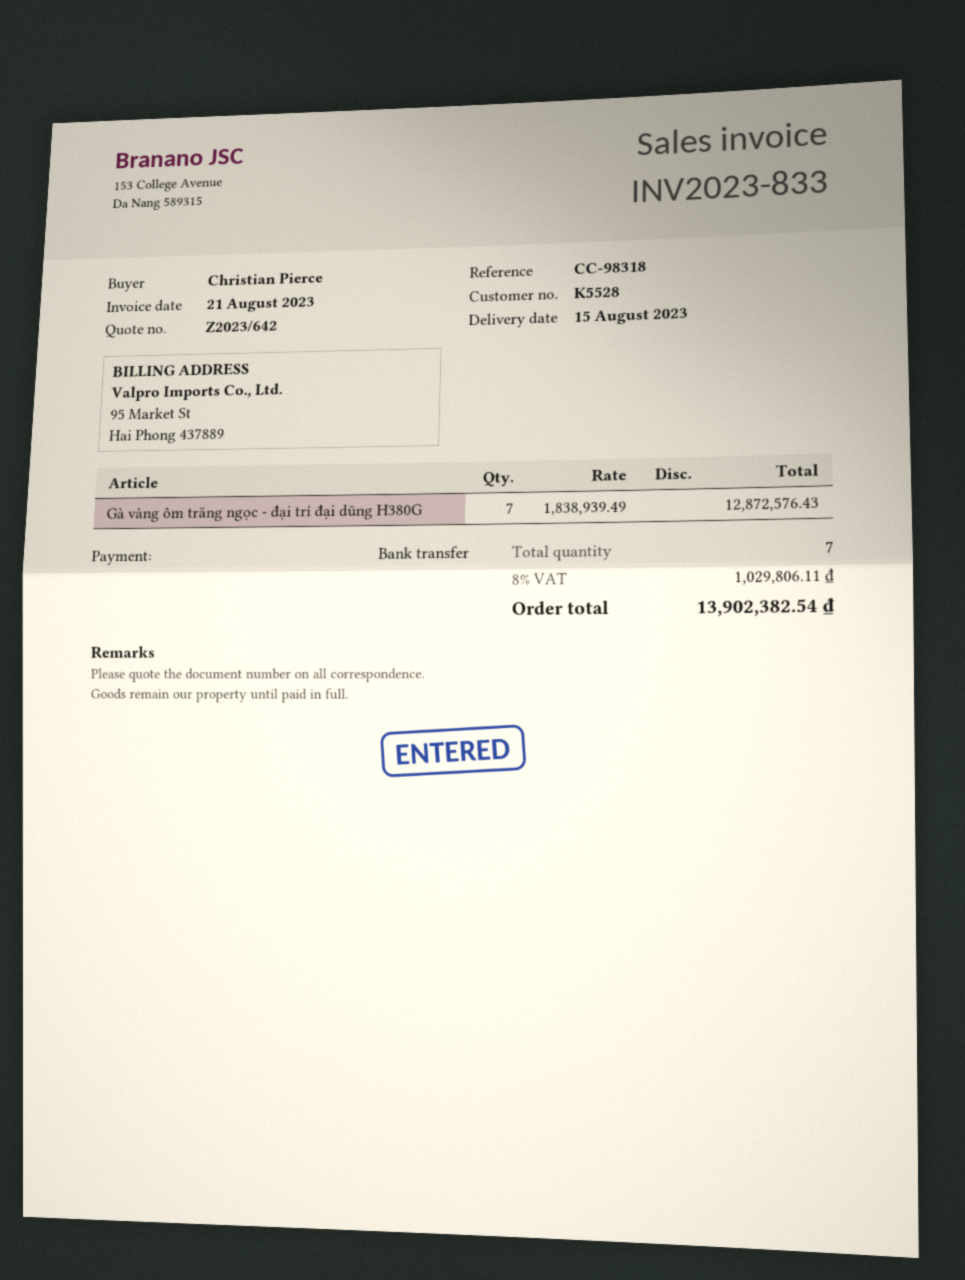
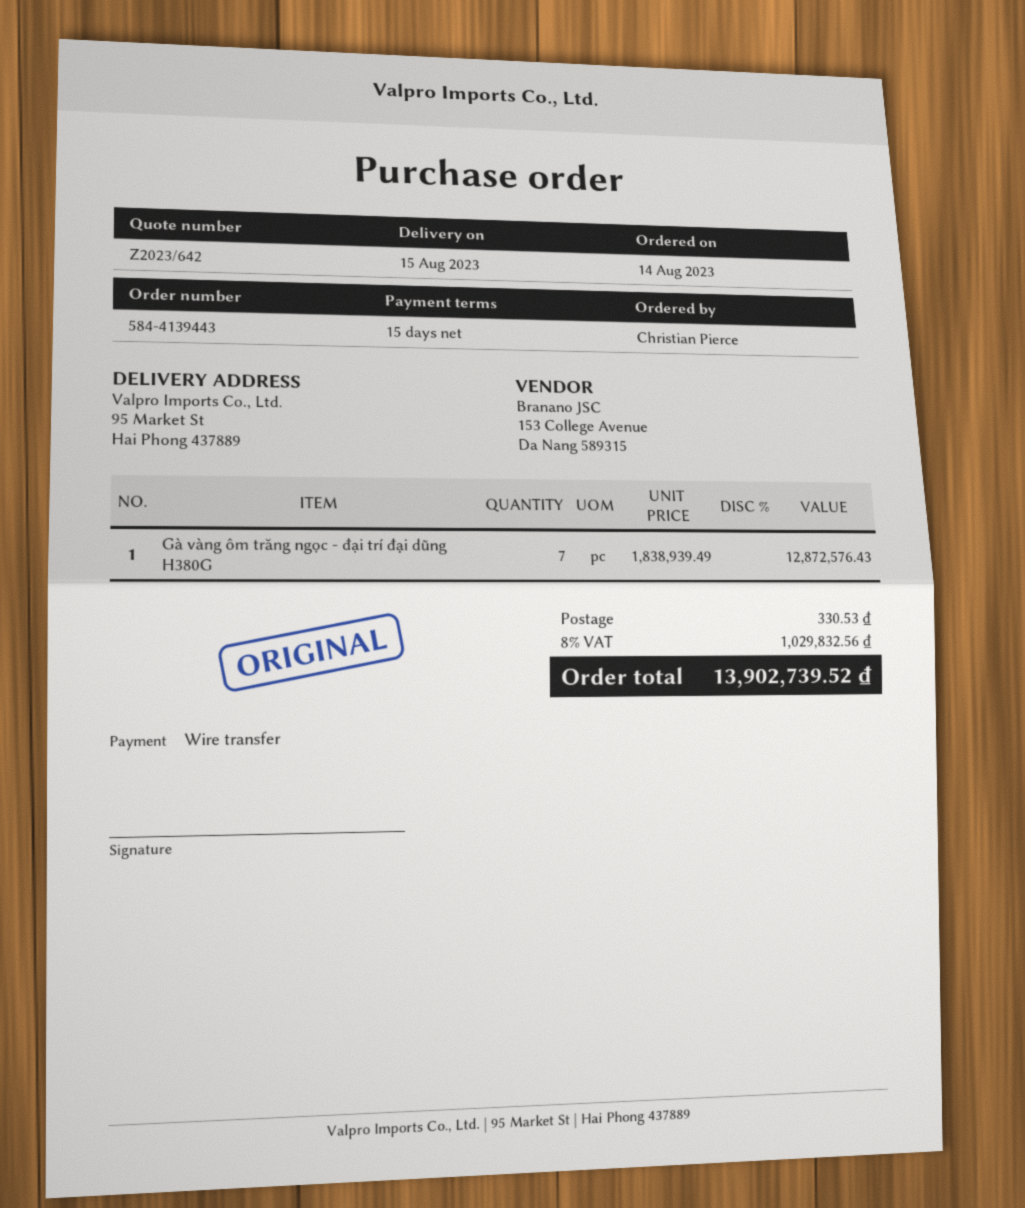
shipping: none -> 330.53
tax: 8% = 1029806.11 -> 8% = 1029832.56
total: 13902382.54 -> 13902739.52

